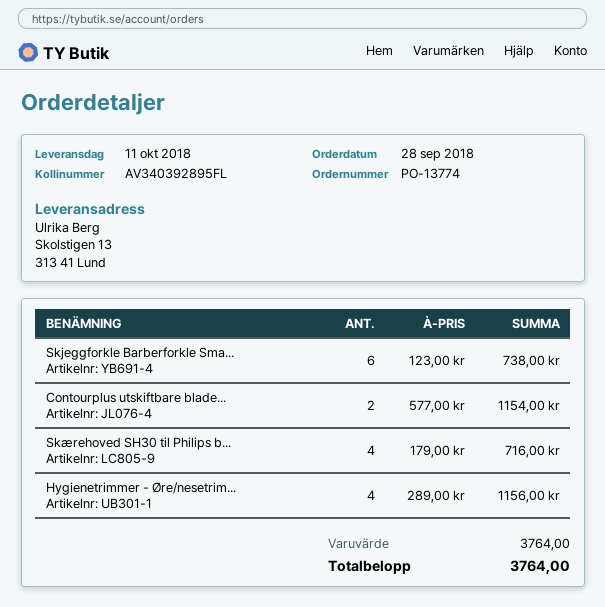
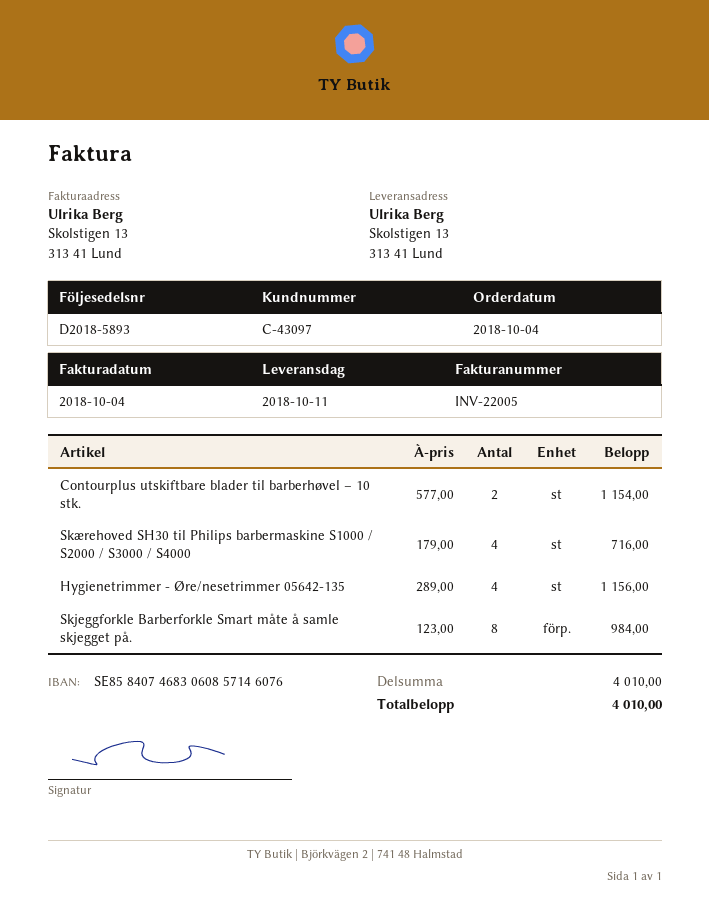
order date: 2018-09-28 -> 2018-10-04
Skjeggforkle Barberforkle Sma...: 6 x 123.00 = 738.00 -> 8 x 123.00 = 984.00
subtotal: 3764.00 -> 4010.00
total: 3764.00 -> 4010.00

